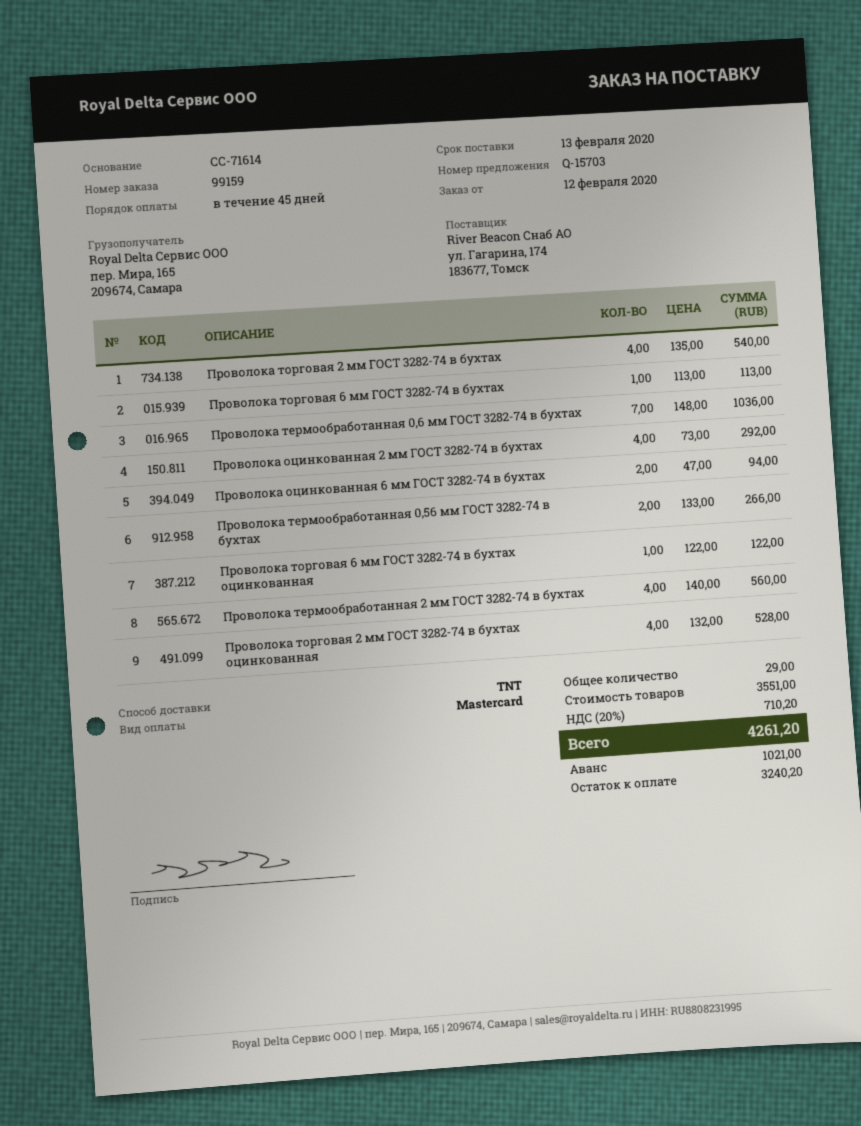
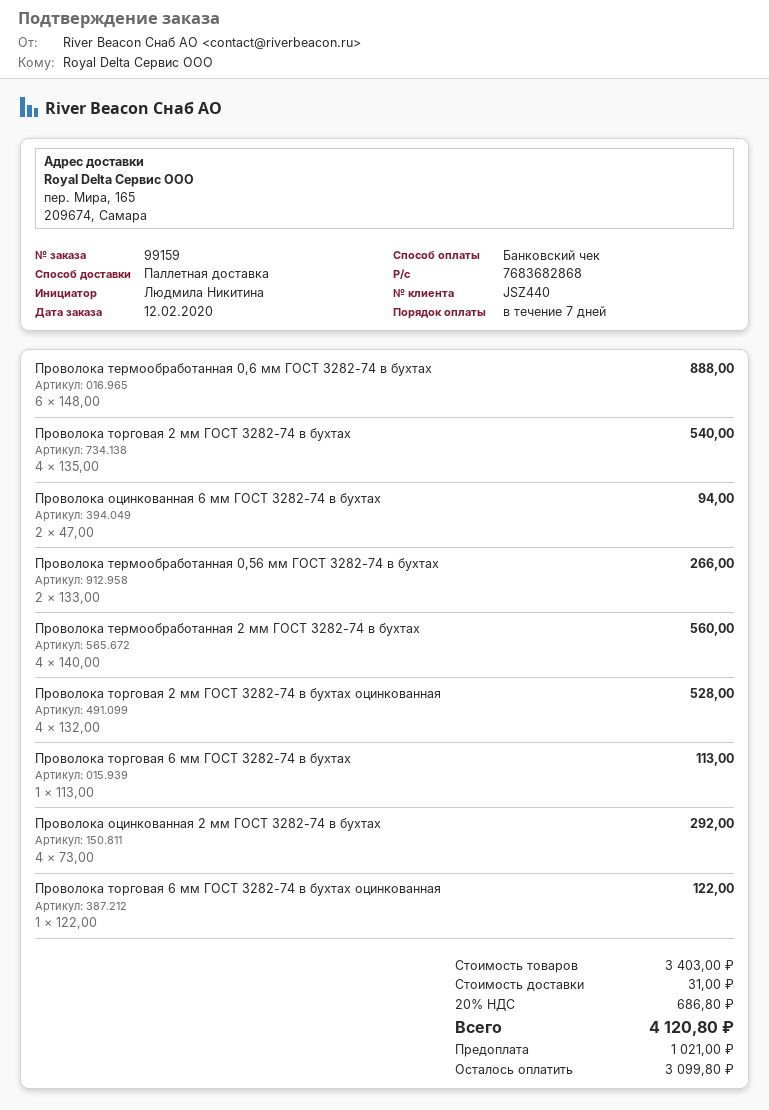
payment terms: 45 days -> 7 days
payment method: Mastercard -> cheque
shipping method: TNT -> pallet freight
Проволока термообработанная 0,6 мм ГОСТ 3282-74 в бухтах: 7 x 148.00 = 1036.00 -> 6 x 148.00 = 888.00
subtotal: 3551.00 -> 3403.00
shipping: none -> 31.00
tax: 20% = 710.20 -> 20% = 686.80
total: 4261.20 -> 4120.80
balance: 3240.20 -> 3099.80

